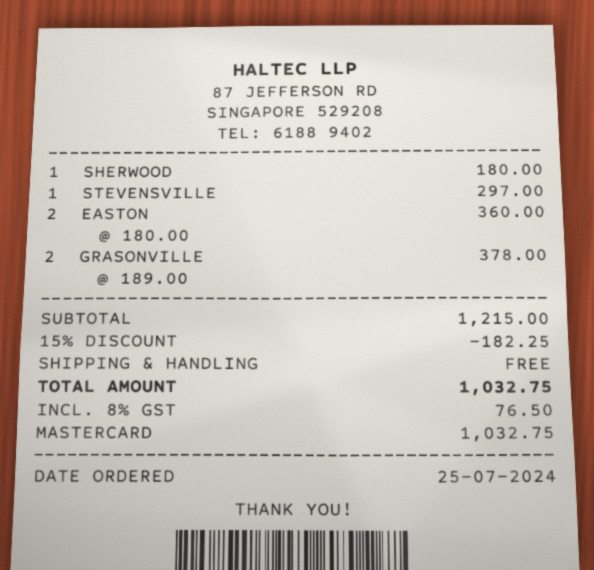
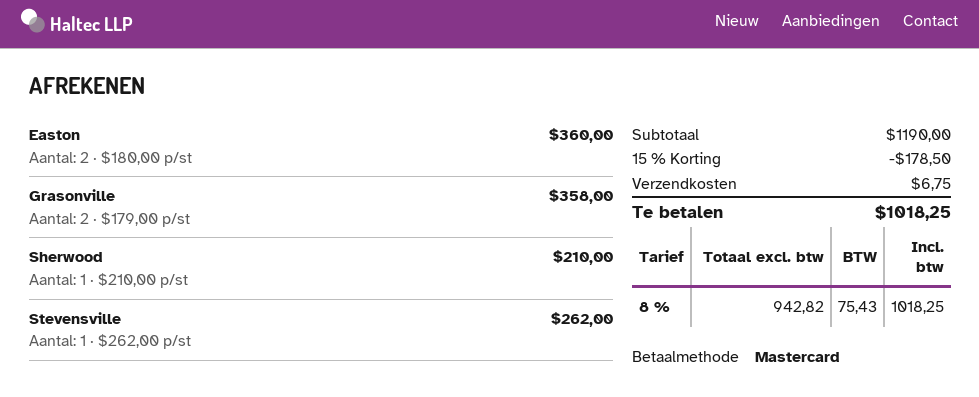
SHERWOOD: 1 x 180.00 = 180.00 -> 1 x 210.00 = 210.00
STEVENSVILLE: 1 x 297.00 = 297.00 -> 1 x 262.00 = 262.00
GRASONVILLE: 2 x 189.00 = 378.00 -> 2 x 179.00 = 358.00
subtotal: 1215.00 -> 1190.00
discount: 15% = 182.25 -> 15% = 178.50
shipping: 0.00 -> 6.75
tax: 8% = 76.50 -> 8% = 75.43
total: 1032.75 -> 1018.25

